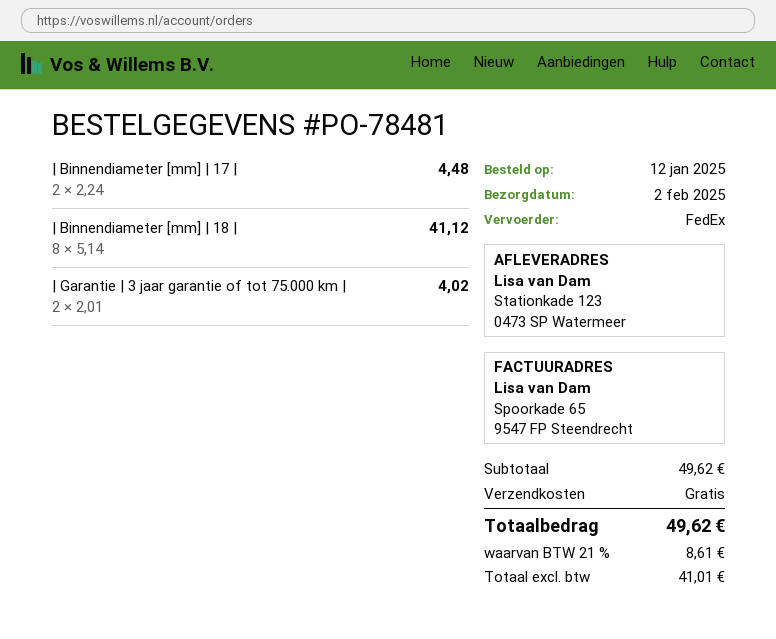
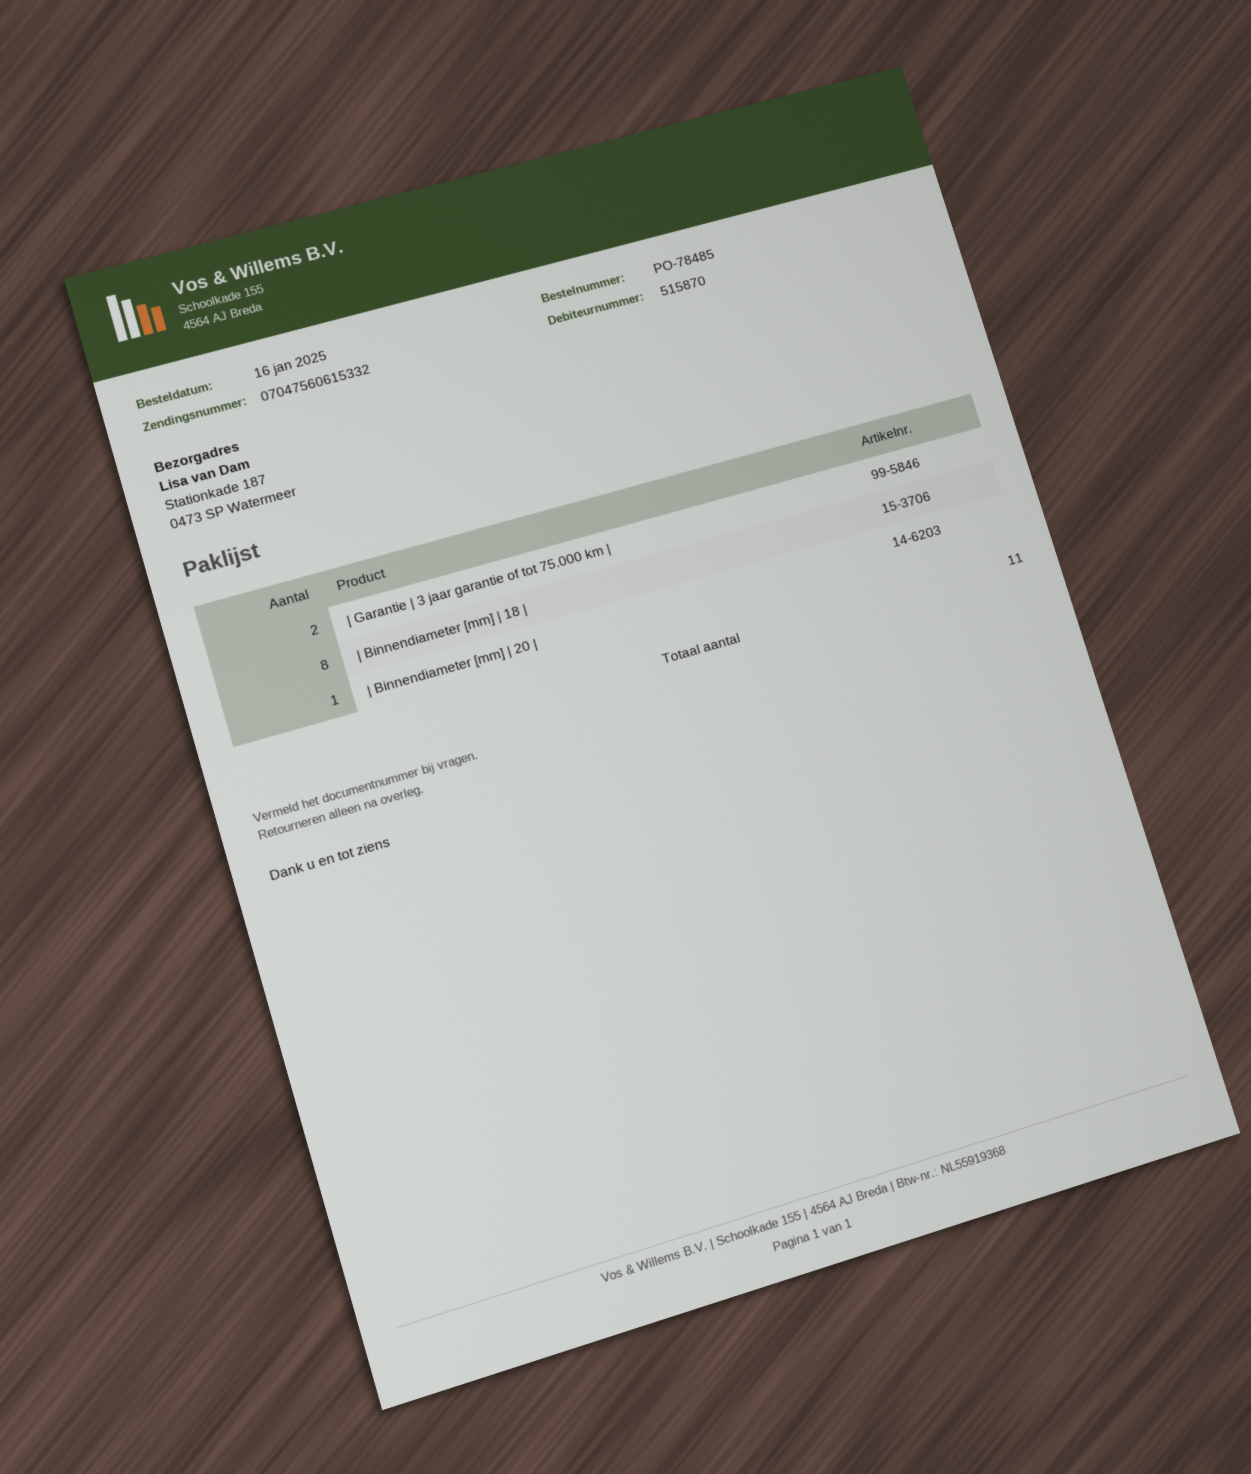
order number: PO-78481 -> PO-78485
order date: 2025-01-12 -> 2025-01-16
ship to: Stationkade 123, 0473 SP Watermeer -> Stationkade 187, 0473 SP Watermeer
| Binnendiameter [mm] | 17 |: 2 -> none
| Binnendiameter [mm] | 20 |: none -> 1

